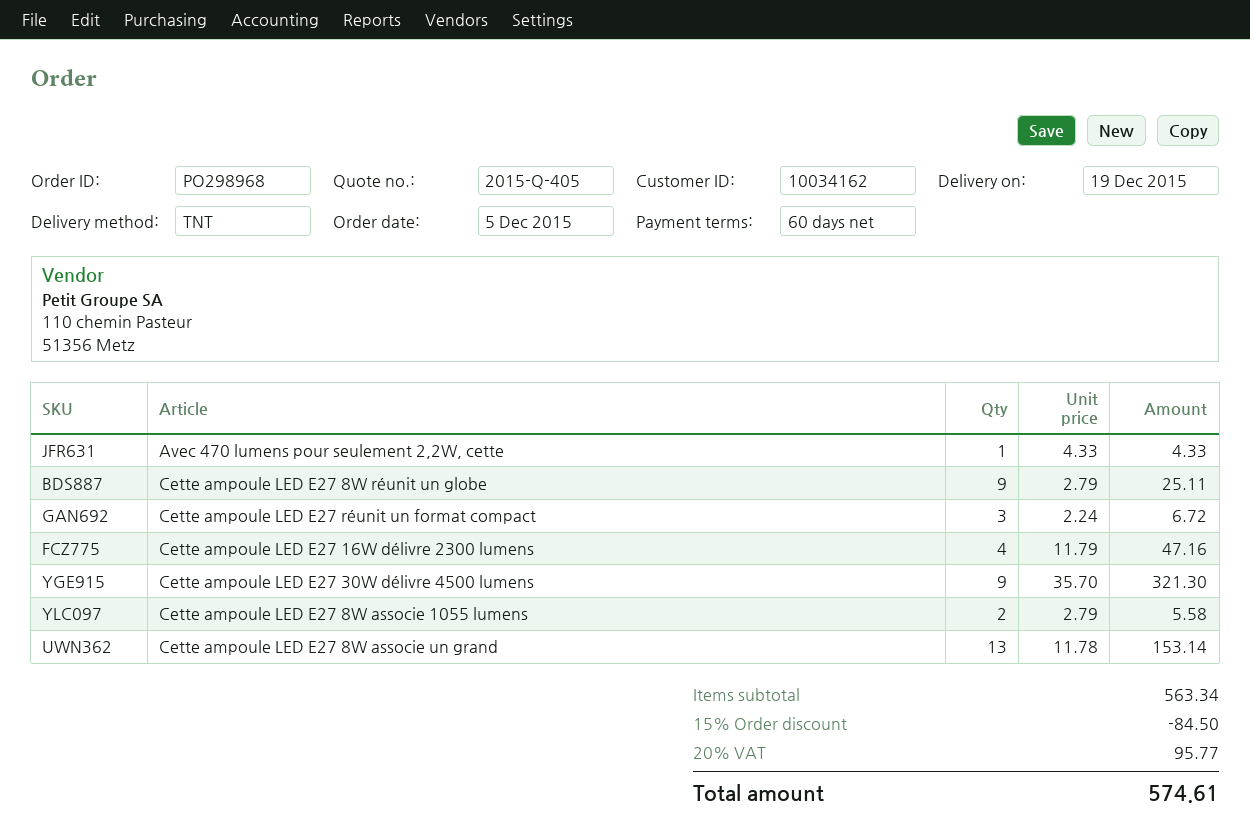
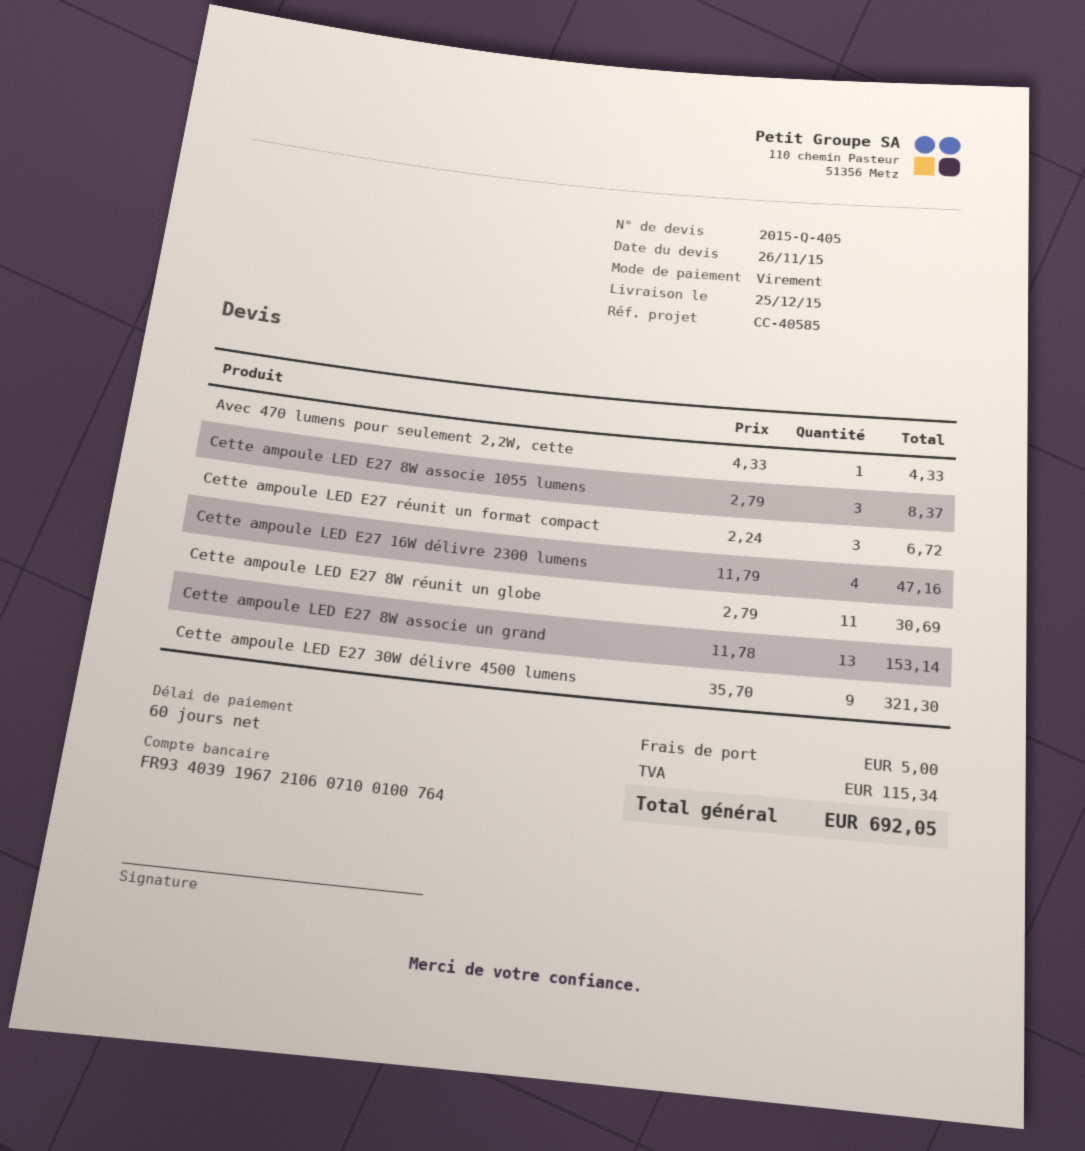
delivery date: 2015-12-19 -> 2015-12-25
Cette ampoule LED E27 8W réunit un globe: 9 x 2.79 = 25.11 -> 11 x 2.79 = 30.69
Cette ampoule LED E27 8W associe 1055 lumens: 2 x 2.79 = 5.58 -> 3 x 2.79 = 8.37
discount: 15% = 84.50 -> none
shipping: none -> 5.00
tax: 95.77 -> 115.34
total: 574.61 -> 692.05

